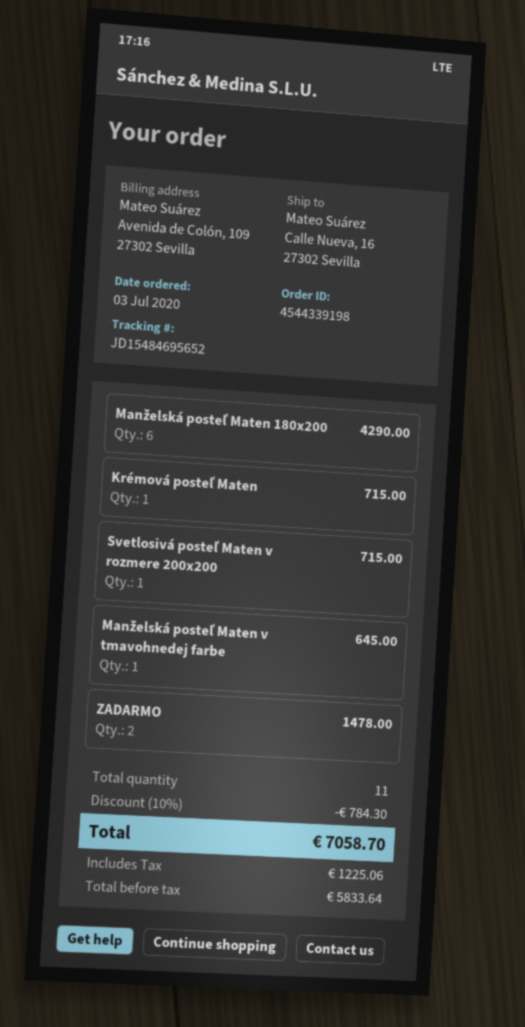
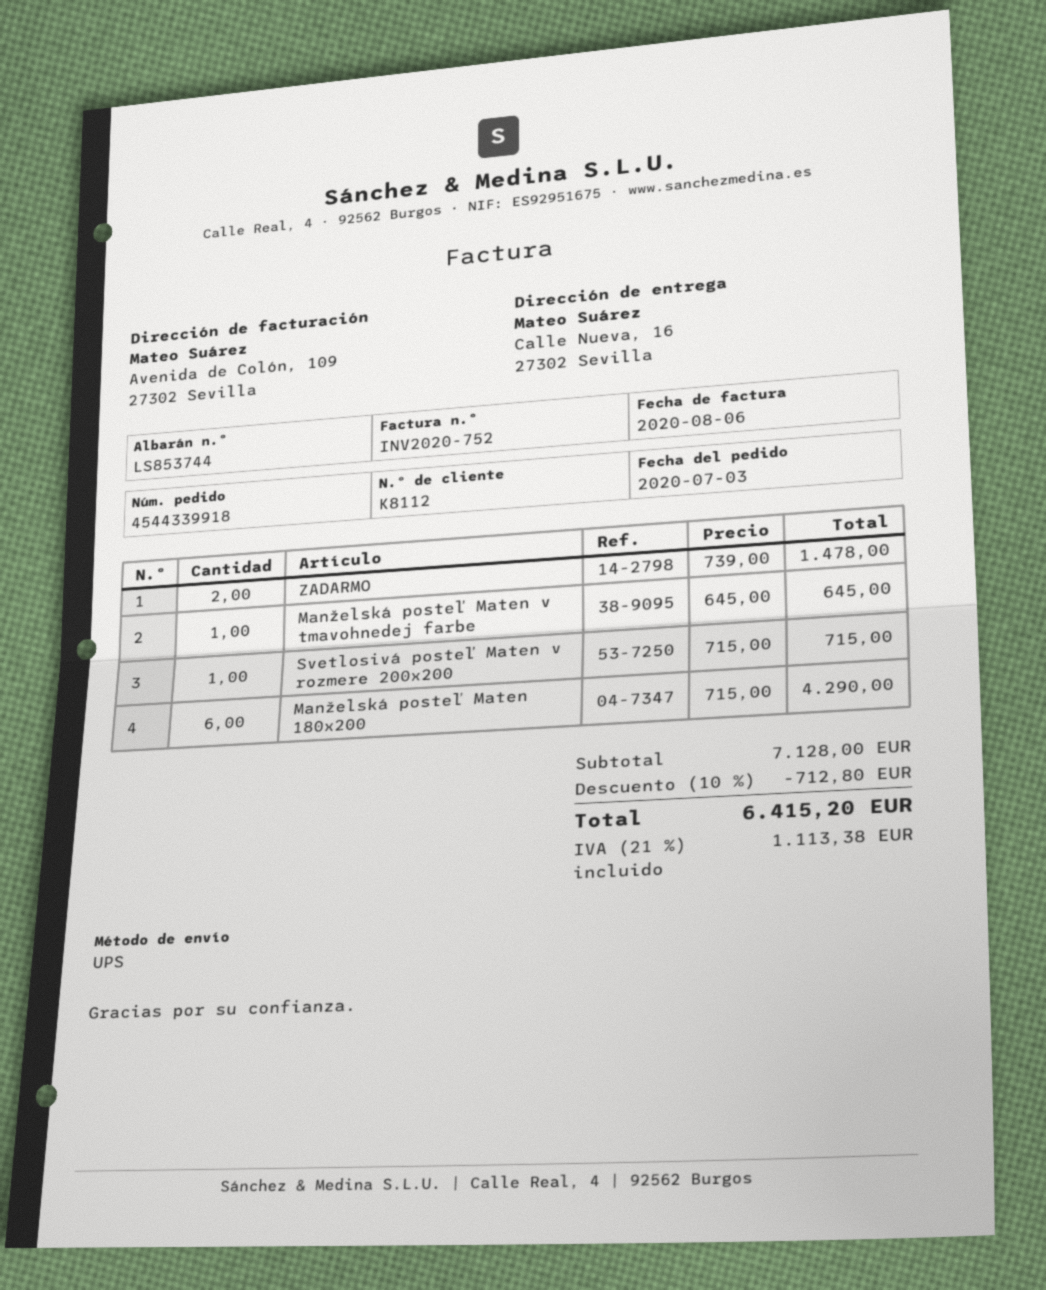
order number: 4544339198 -> 4544339918
Krémová posteľ Maten: 1 for 715.00 -> none
discount: 10% = 784.30 -> 10% = 712.80
tax: 1225.06 -> 1113.38
total: 7058.70 -> 6415.20

